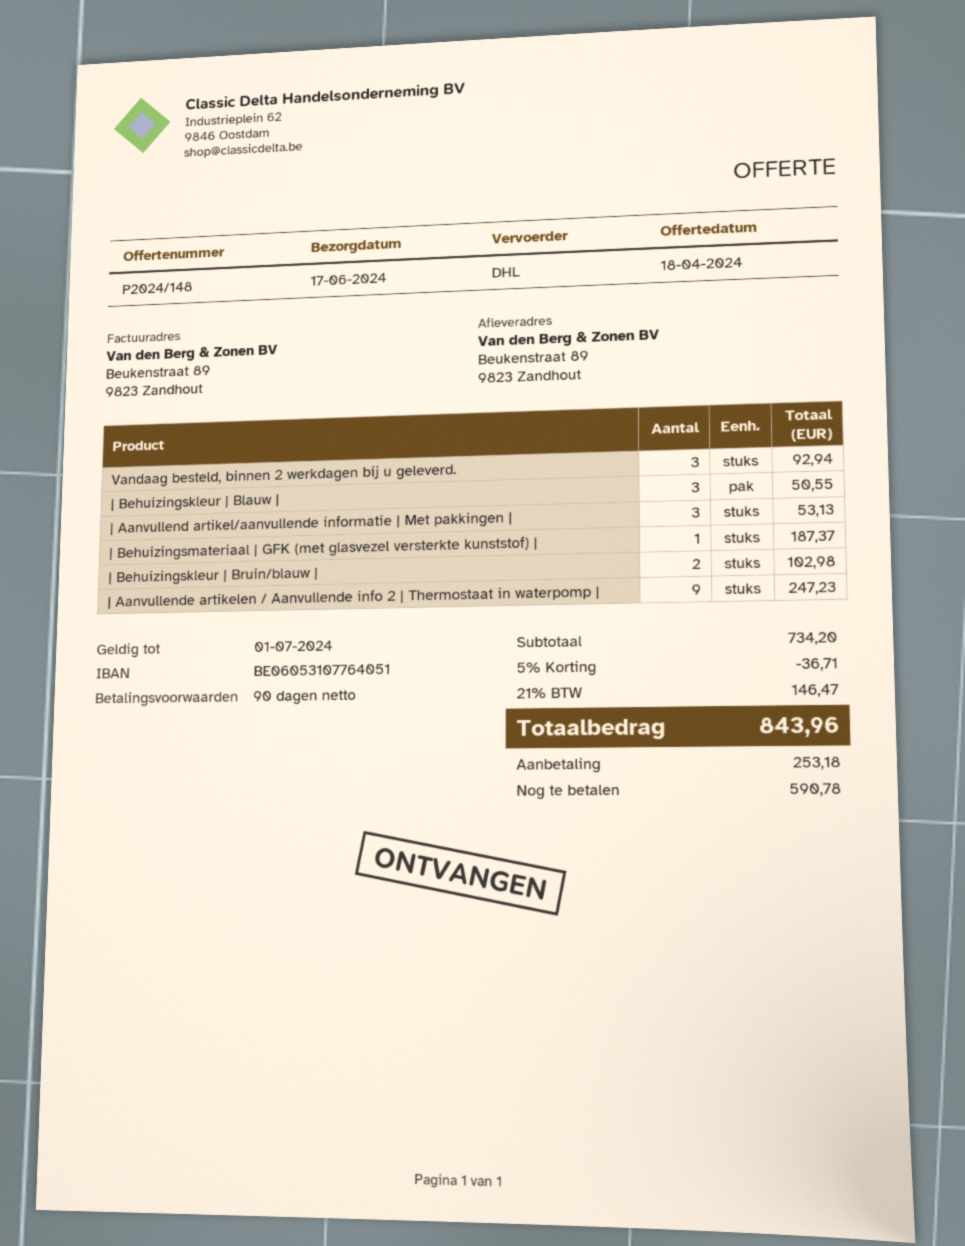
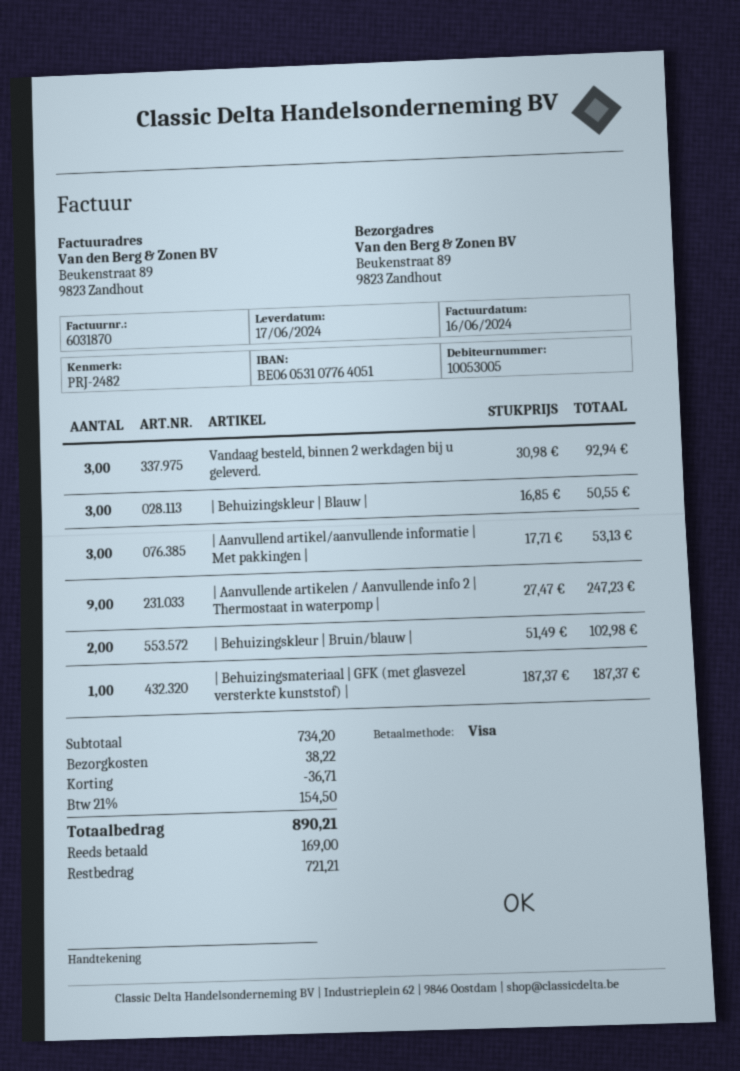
shipping: none -> 38.22
tax: 21% = 146.47 -> 21% = 154.50
total: 843.96 -> 890.21
deposit: 253.18 -> 169.00
balance: 590.78 -> 721.21

